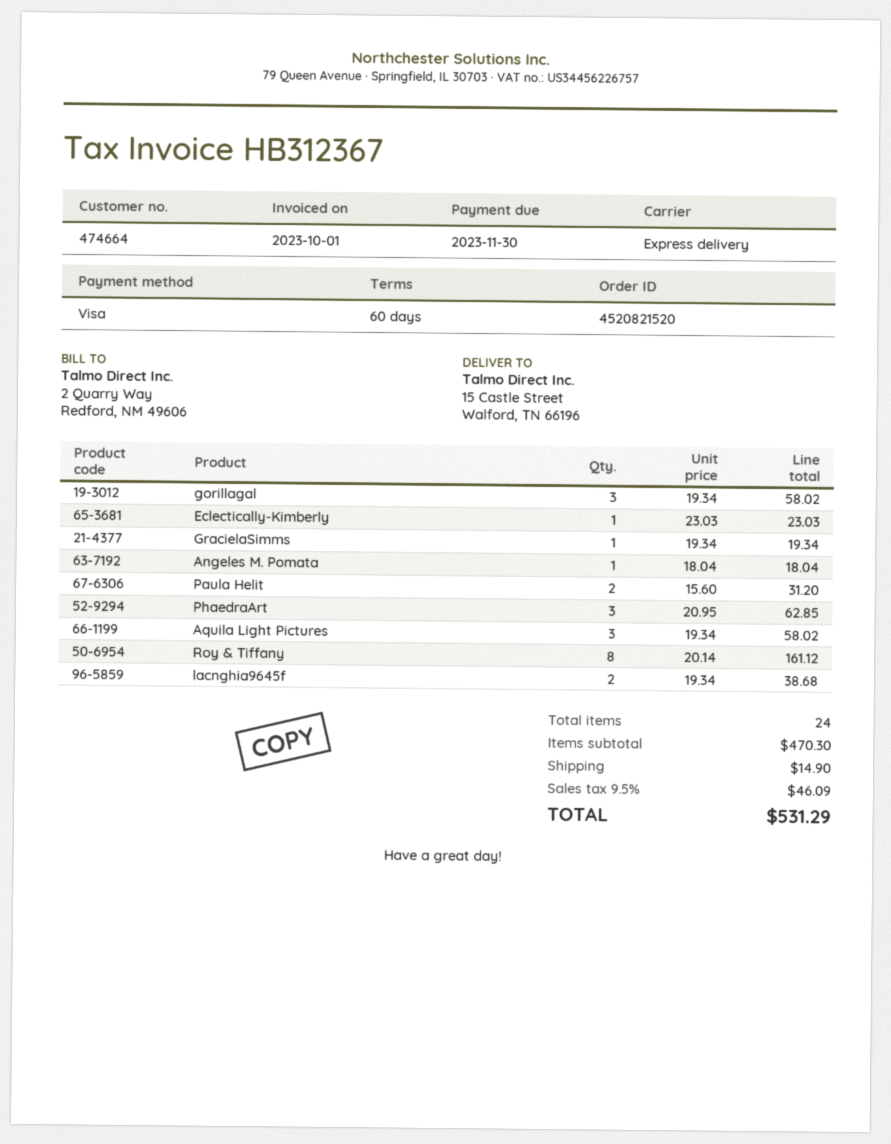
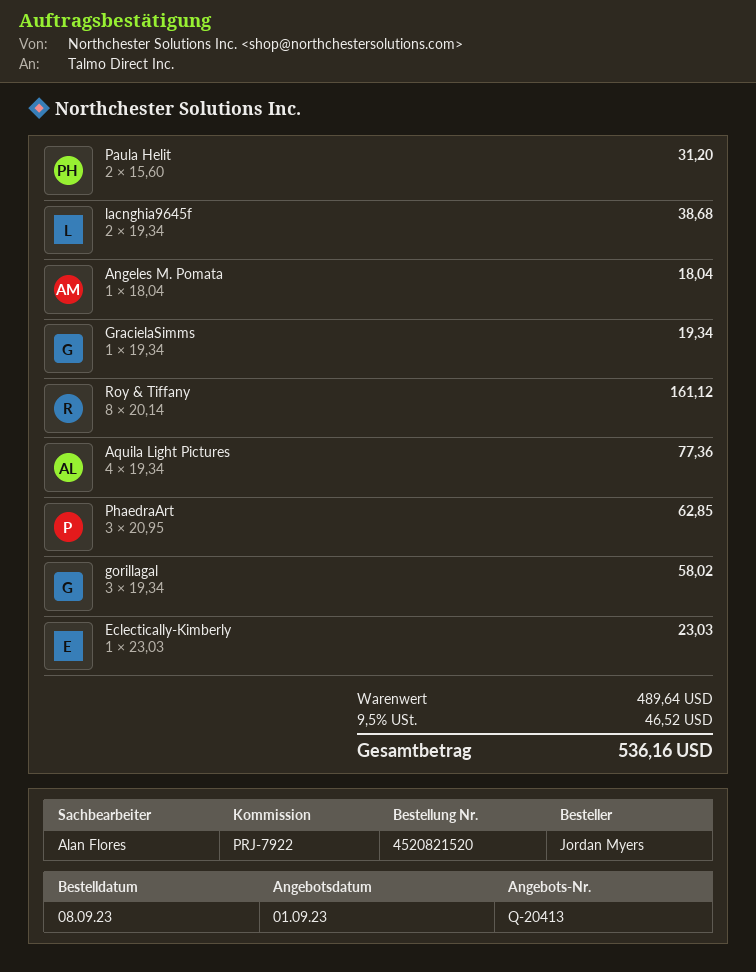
Aquila Light Pictures: 3 x 19.34 = 58.02 -> 4 x 19.34 = 77.36
subtotal: 470.30 -> 489.64
shipping: 14.90 -> none
tax: 9.5% = 46.09 -> 9.5% = 46.52
total: 531.29 -> 536.16

